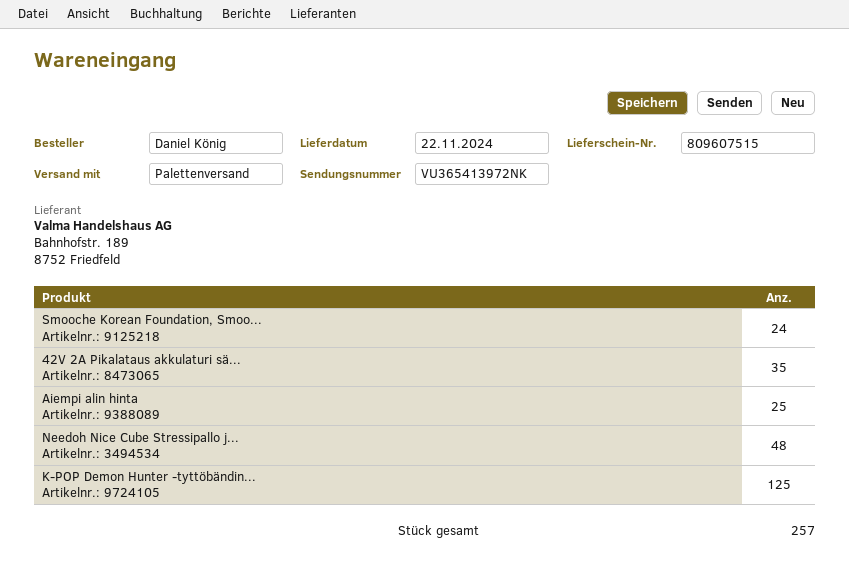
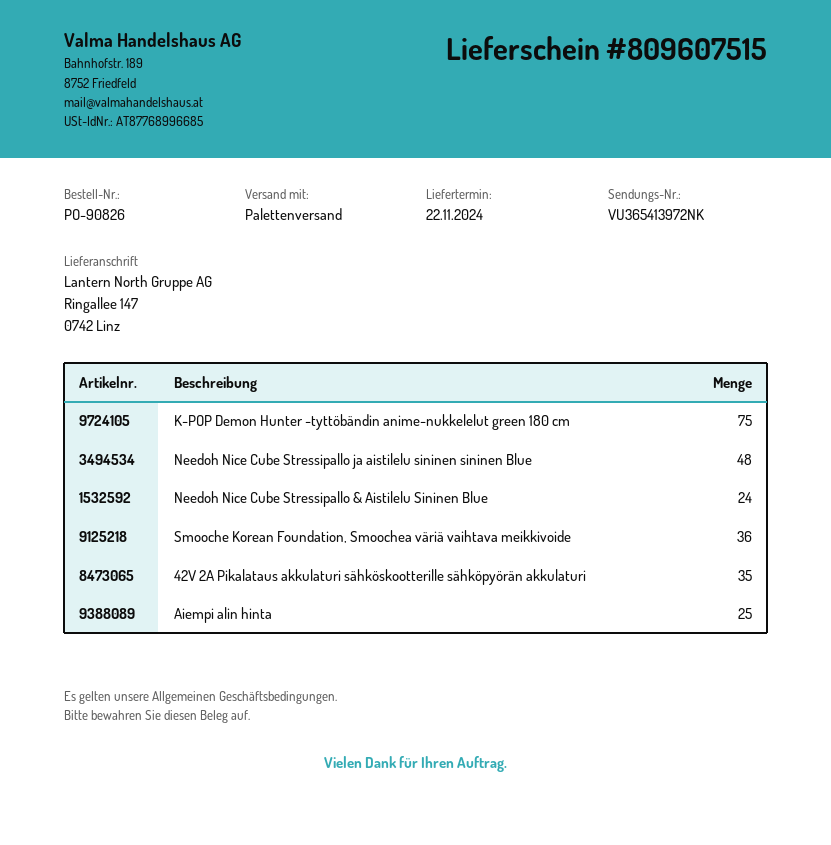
Smooche Korean Foundation, Smoo...: 24 -> 36
K-POP Demon Hunter -tyttöbändin...: 125 -> 75
Needoh Nice Cube Stressipallo & Aistilelu Sininen Blue: none -> 24

